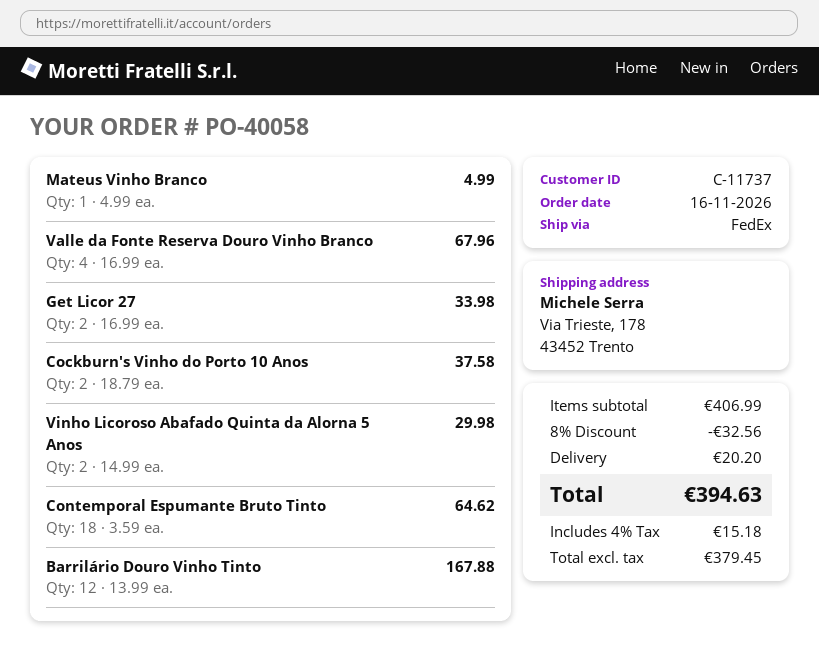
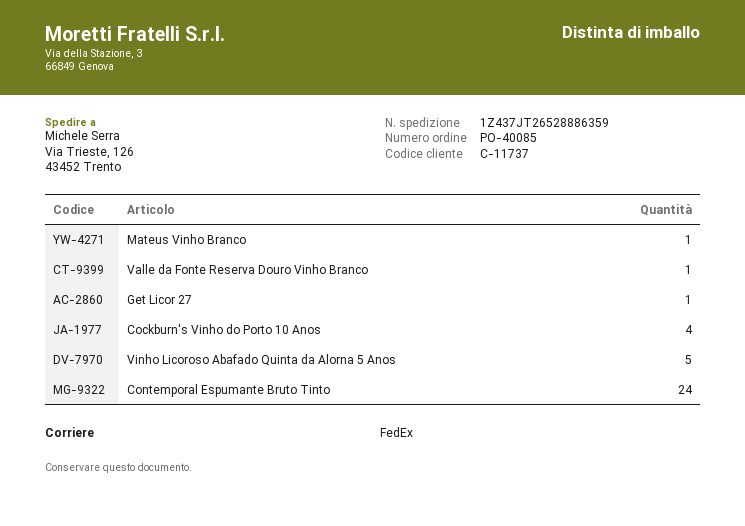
order number: PO-40058 -> PO-40085
ship to: Via Trieste, 178, 43452 Trento -> Via Trieste, 126, 43452 Trento
Valle da Fonte Reserva Douro Vinho Branco: 4 -> 1
Get Licor 27: 2 -> 1
Cockburn's Vinho do Porto 10 Anos: 2 -> 4
Vinho Licoroso Abafado Quinta da Alorna 5 Anos: 2 -> 5
Contemporal Espumante Bruto Tinto: 18 -> 24
Barrilário Douro Vinho Tinto: 12 -> none

